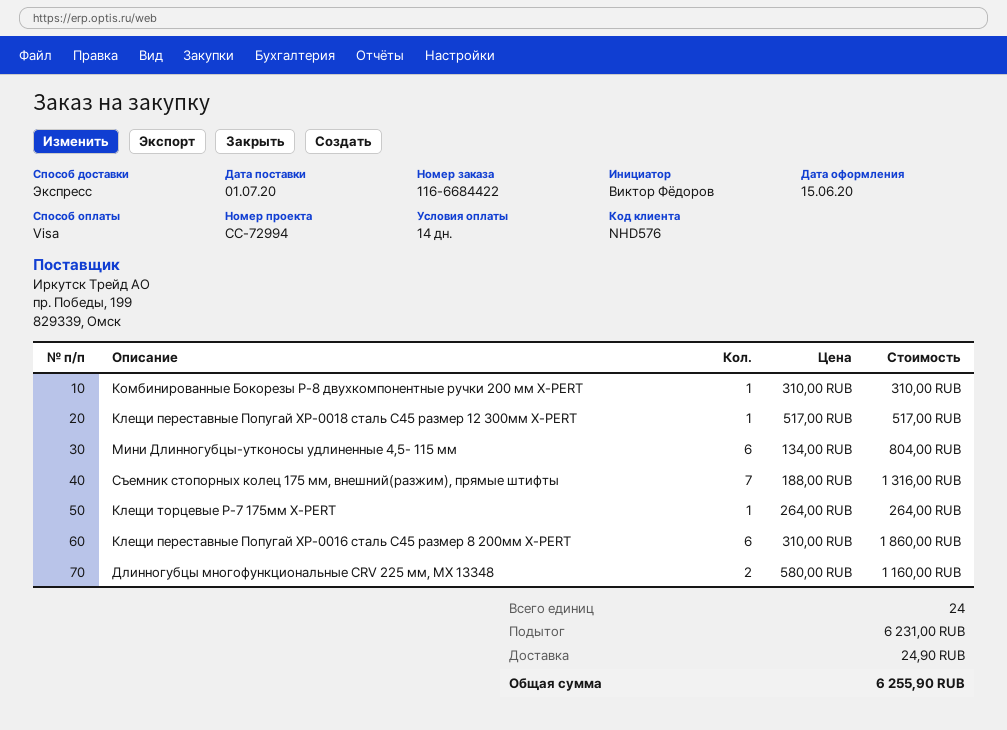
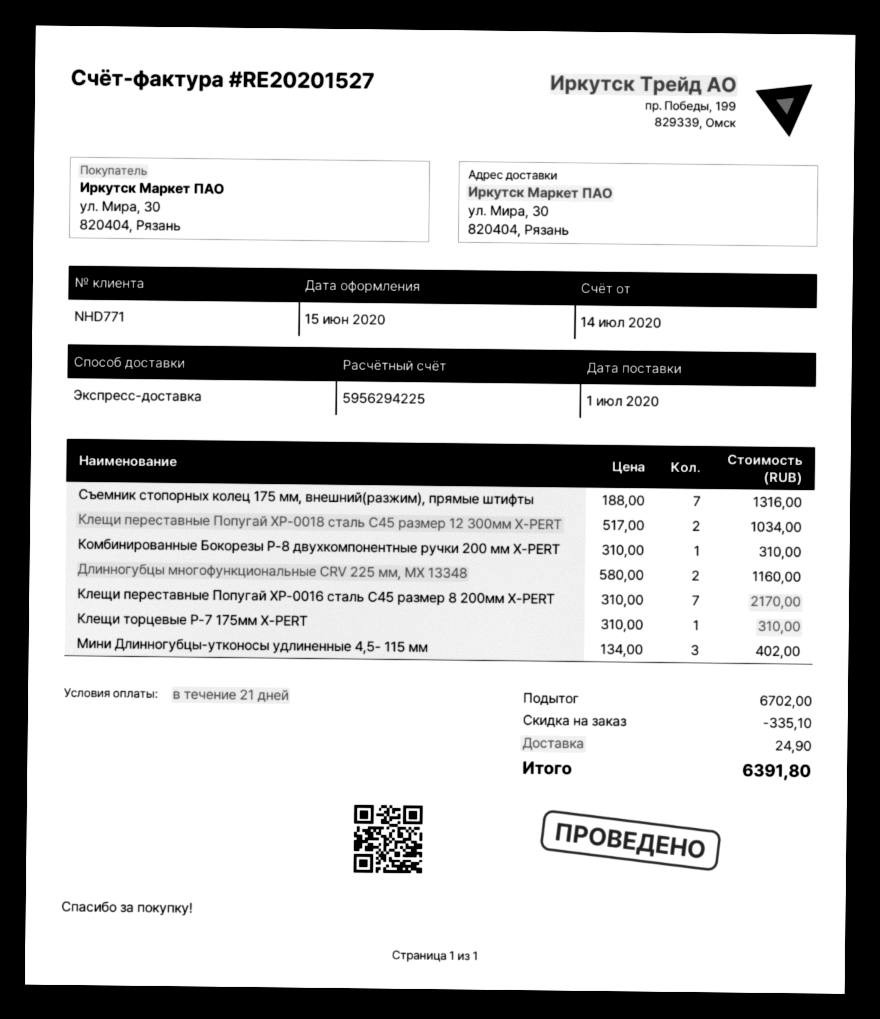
payment terms: 14 days -> 21 days
customer number: NHD576 -> NHD771
Клещи переставные Попугай XP-0018 сталь С45 размер 12 300мм X-PERT: 1 x 517.00 = 517.00 -> 2 x 517.00 = 1034.00
Мини Длинногубцы-утконосы удлиненные 4,5- 115 мм: 6 x 134.00 = 804.00 -> 3 x 134.00 = 402.00
Клещи торцевые Р-7 175мм X-PERT: 1 x 264.00 = 264.00 -> 1 x 310.00 = 310.00
Клещи переставные Попугай XP-0016 сталь С45 размер 8 200мм X-PERT: 6 x 310.00 = 1860.00 -> 7 x 310.00 = 2170.00
subtotal: 6231.00 -> 6702.00
discount: none -> 335.10
total: 6255.90 -> 6391.80

